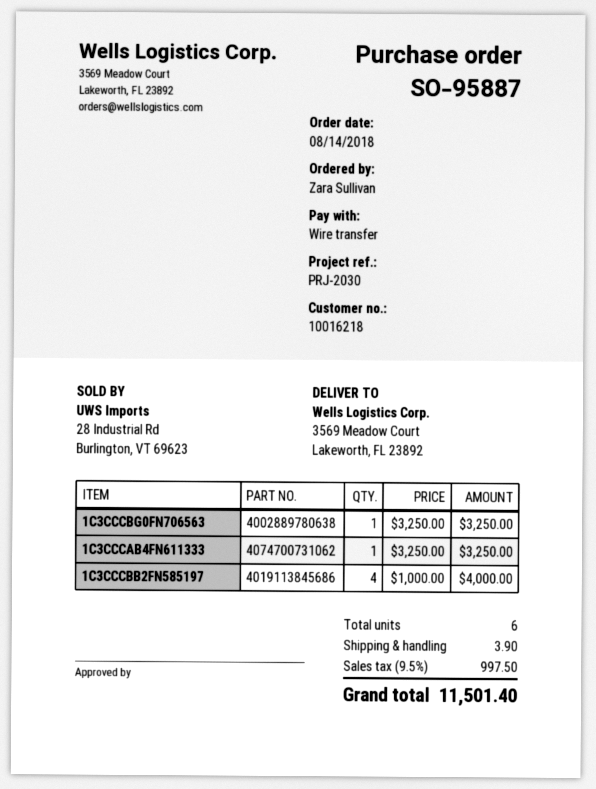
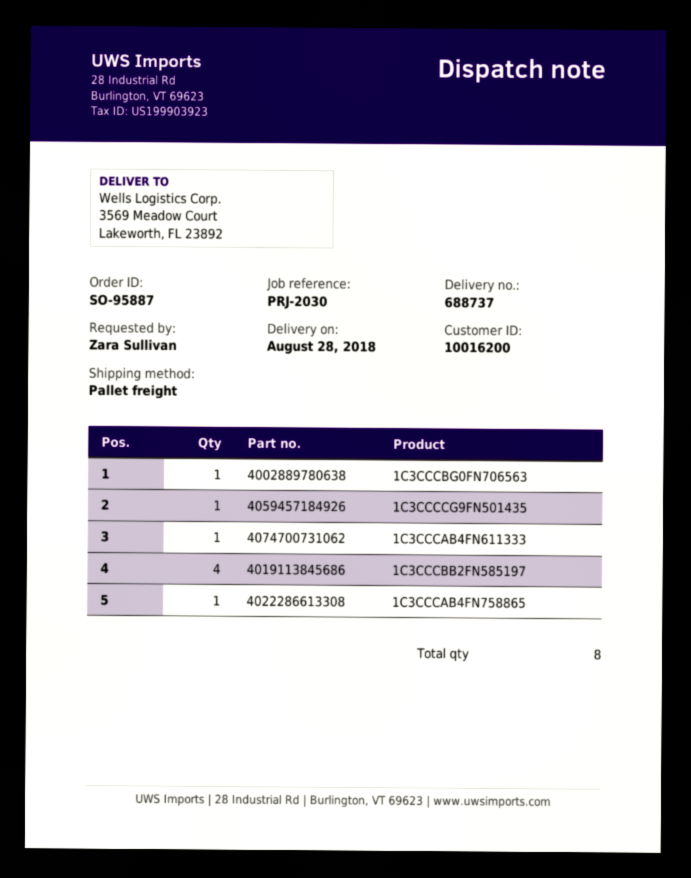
customer number: 10016218 -> 10016200
1C3CCCCG9FN501435: none -> 1
1C3CCCAB4FN758865: none -> 1
total quantity: 6 -> 8

